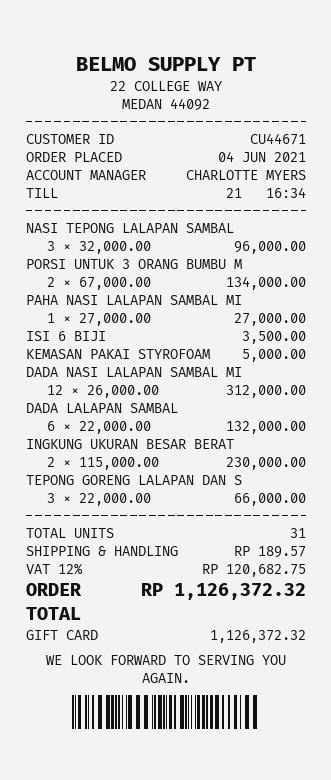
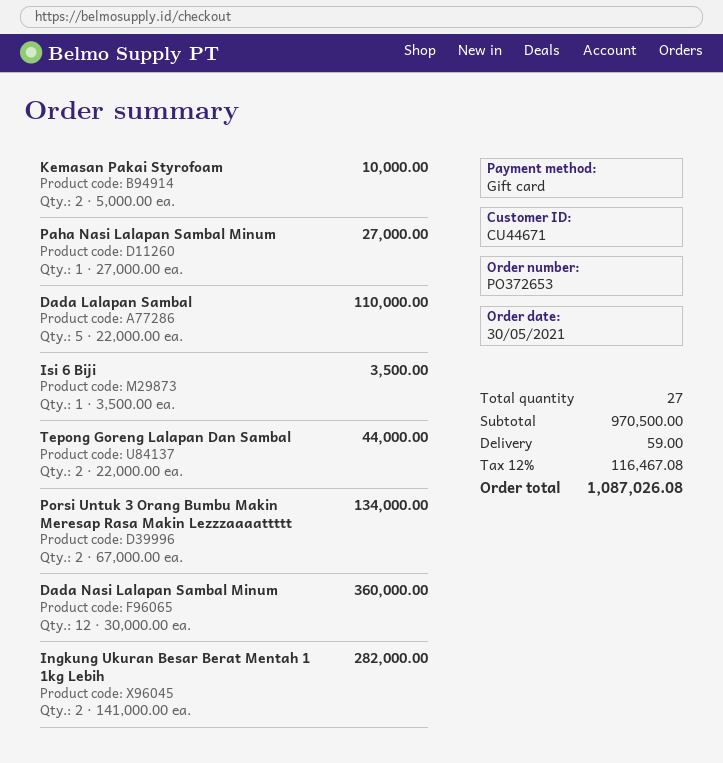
order date: 2021-06-04 -> 2021-05-30
NASI TEPONG LALAPAN SAMBAL: 3 x 32000.00 = 96000.00 -> none
KEMASAN PAKAI STYROFOAM: 1 x 5000.00 = 5000.00 -> 2 x 5000.00 = 10000.00
DADA NASI LALAPAN SAMBAL MI: 12 x 26000.00 = 312000.00 -> 12 x 30000.00 = 360000.00
DADA LALAPAN SAMBAL: 6 x 22000.00 = 132000.00 -> 5 x 22000.00 = 110000.00
INGKUNG UKURAN BESAR BERAT: 2 x 115000.00 = 230000.00 -> 2 x 141000.00 = 282000.00
TEPONG GORENG LALAPAN DAN S: 3 x 22000.00 = 66000.00 -> 2 x 22000.00 = 44000.00
total quantity: 31 -> 27
shipping: 189.57 -> 59.00
tax: 12% = 120682.75 -> 12% = 116467.08
total: 1126372.32 -> 1087026.08

